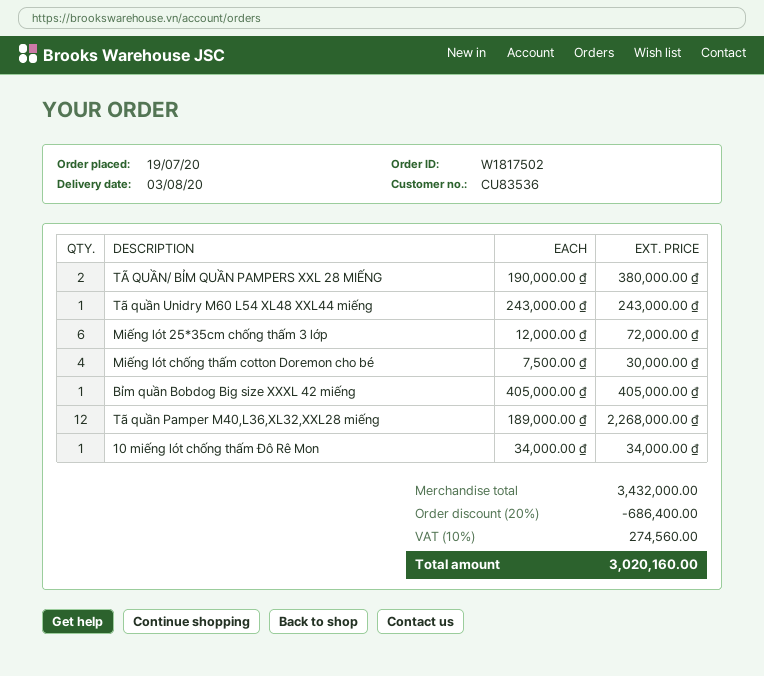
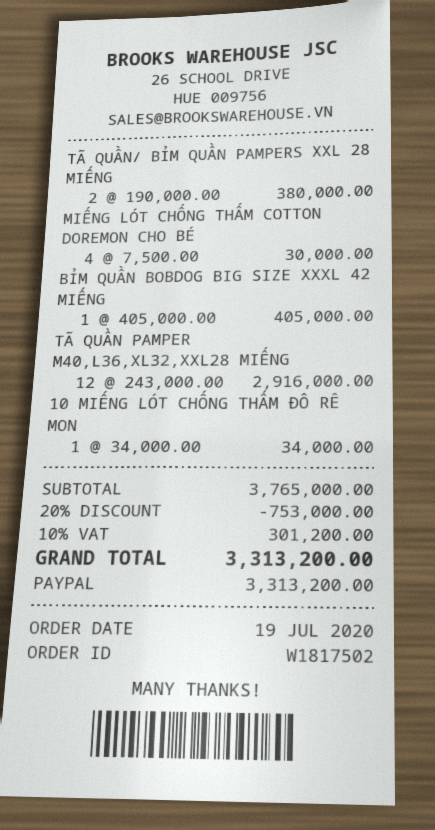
Tã quần Unidry M60 L54 XL48 XXL44 miếng: 1 x 243000.00 = 243000.00 -> none
Miếng lót 25*35cm chống thấm 3 lớp: 6 x 12000.00 = 72000.00 -> none
Tã quần Pamper M40,L36,XL32,XXL28 miếng: 12 x 189000.00 = 2268000.00 -> 12 x 243000.00 = 2916000.00
subtotal: 3432000.00 -> 3765000.00
discount: 20% = 686400.00 -> 20% = 753000.00
tax: 10% = 274560.00 -> 10% = 301200.00
total: 3020160.00 -> 3313200.00

